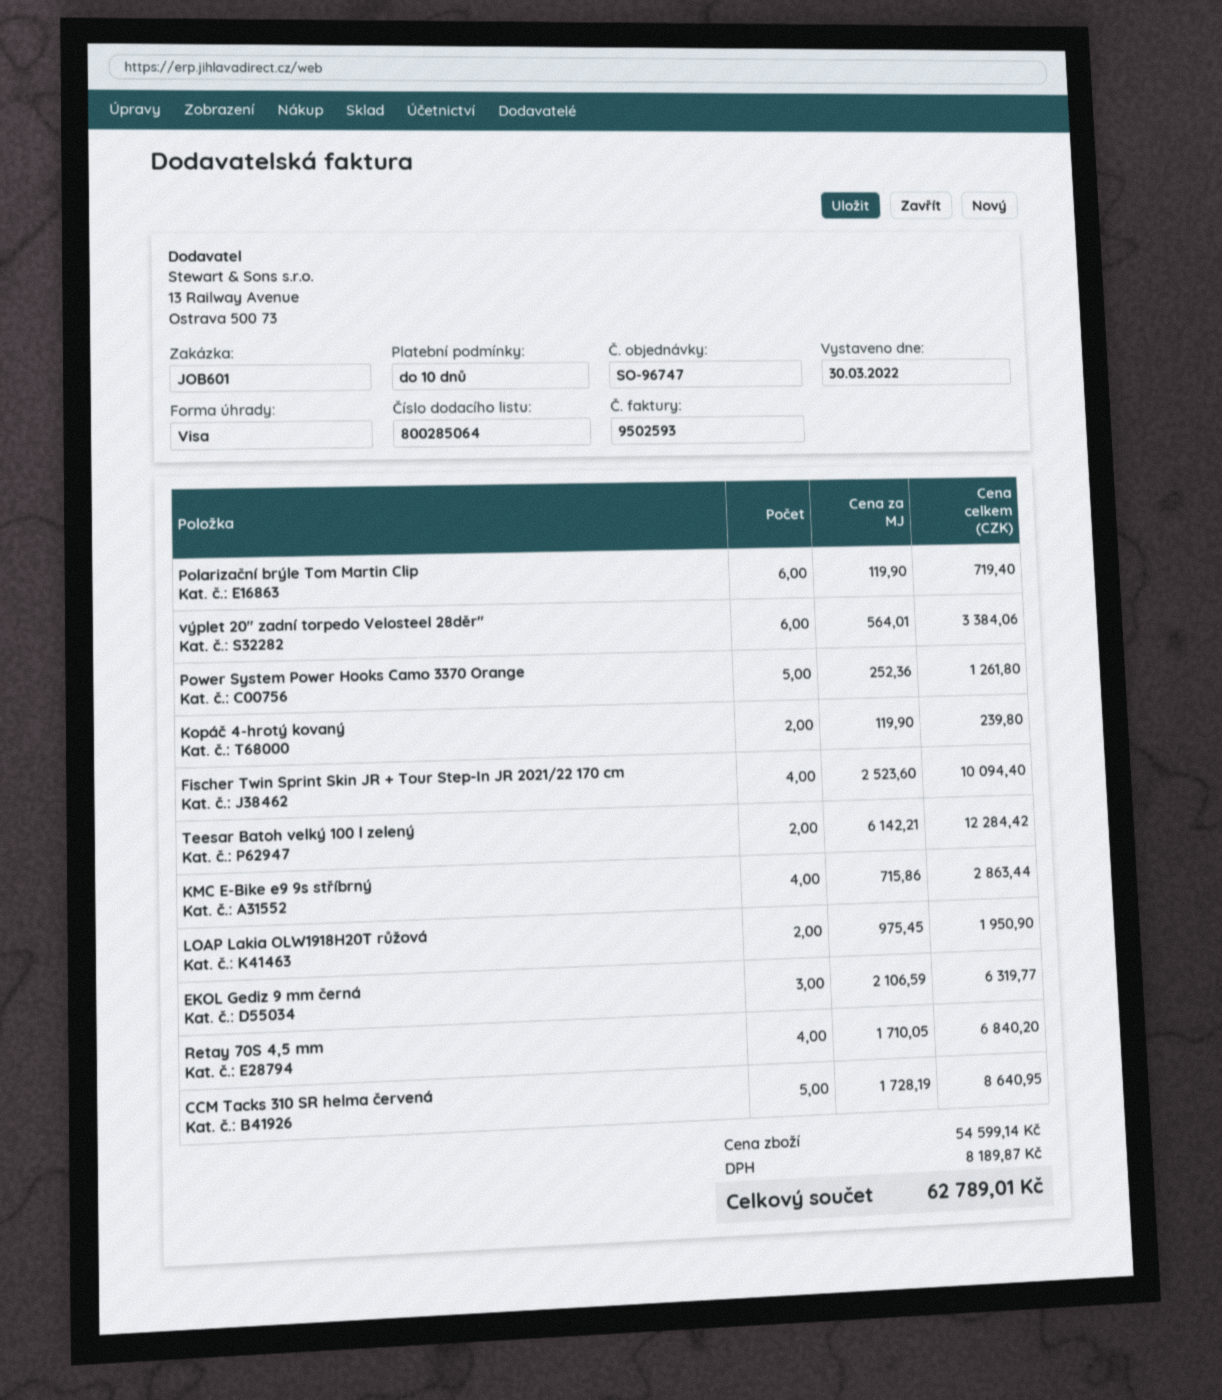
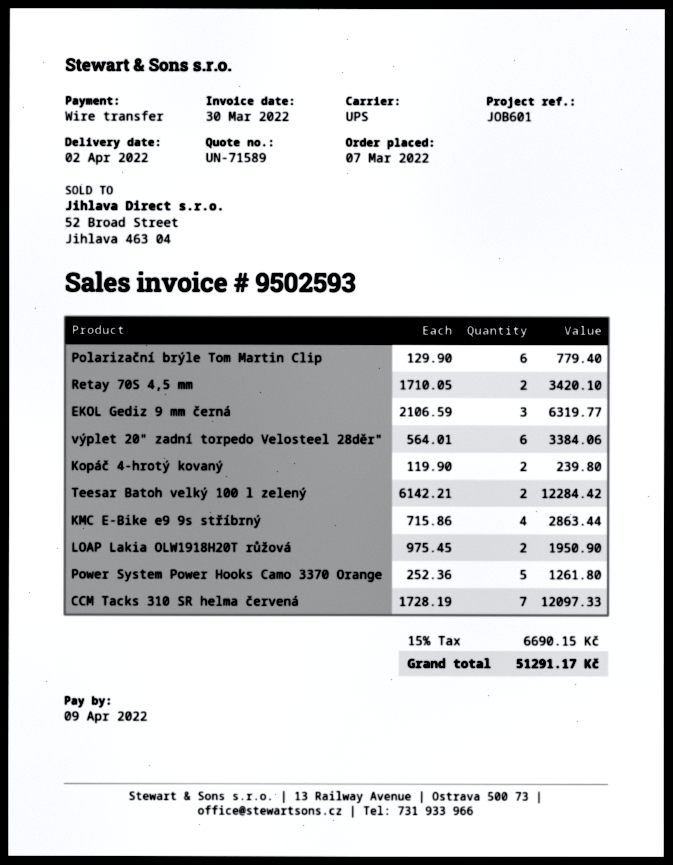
payment method: Visa -> bank transfer
Polarizační brýle Tom Martin Clip: 6 x 119.90 = 719.40 -> 6 x 129.90 = 779.40
Fischer Twin Sprint Skin JR + Tour Step-In JR 2021/22 170 cm: 4 x 2523.60 = 10094.40 -> none
Retay 70S 4,5 mm: 4 x 1710.05 = 6840.20 -> 2 x 1710.05 = 3420.10
CCM Tacks 310 SR helma červená: 5 x 1728.19 = 8640.95 -> 7 x 1728.19 = 12097.33
tax: 8189.87 -> 6690.15
total: 62789.01 -> 51291.17

